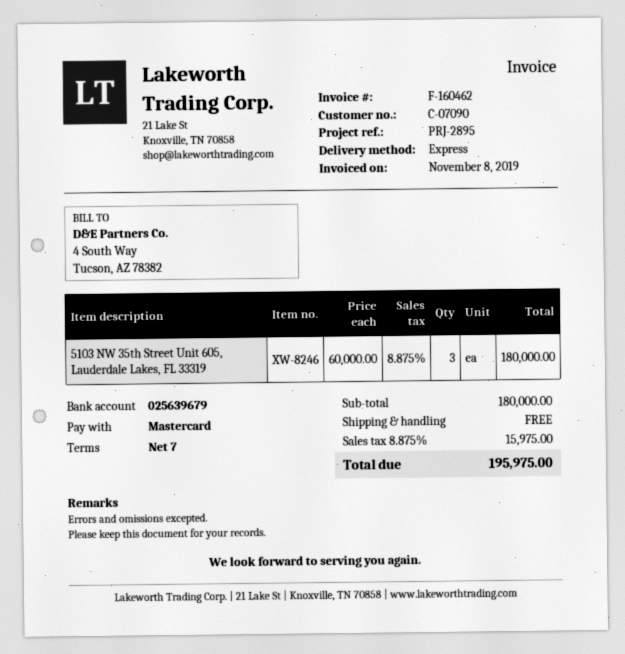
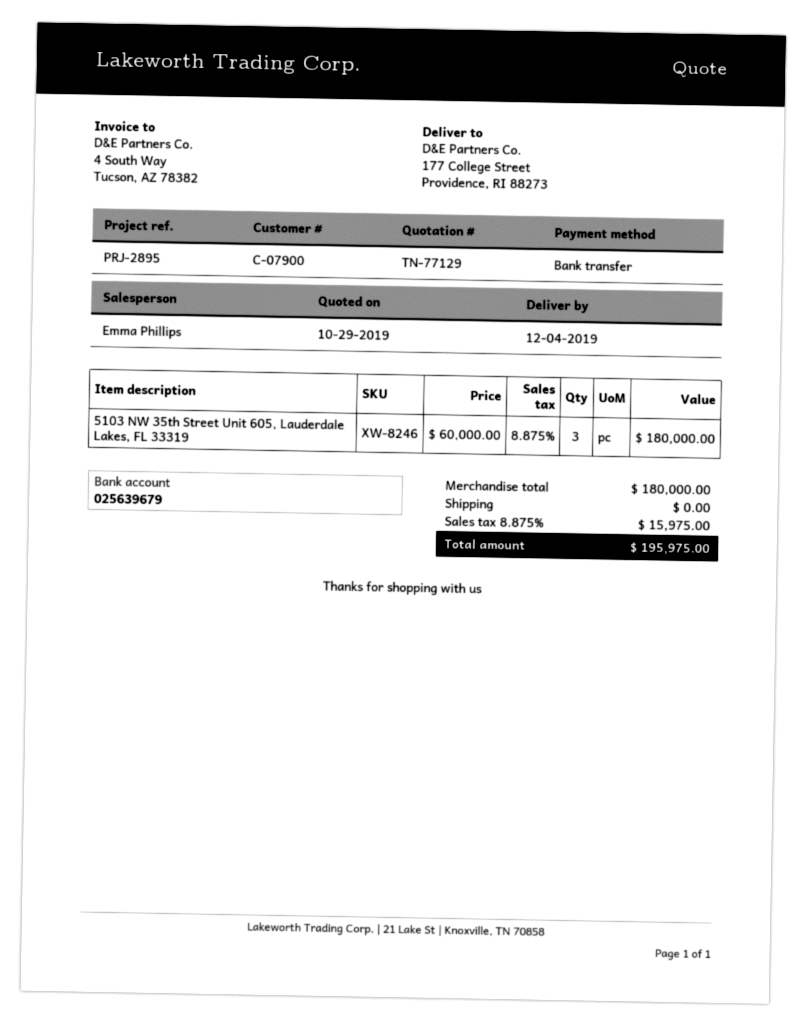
customer number: C-07090 -> C-07900
payment method: Mastercard -> bank transfer

